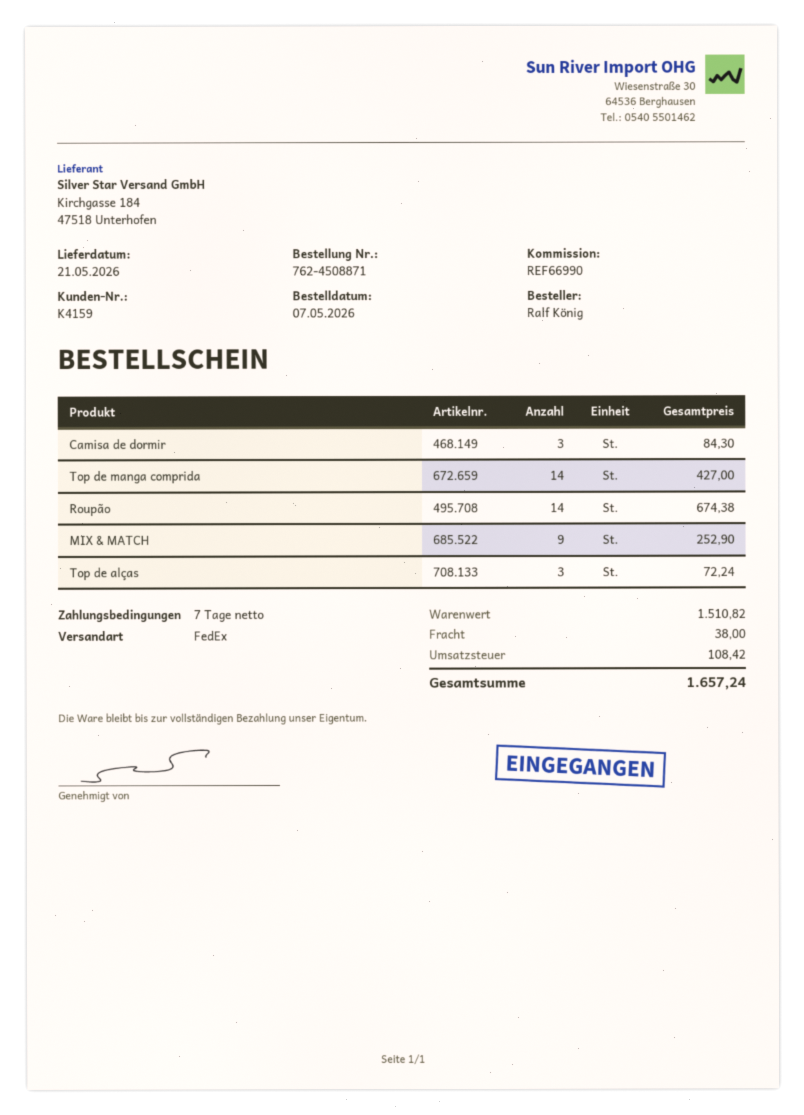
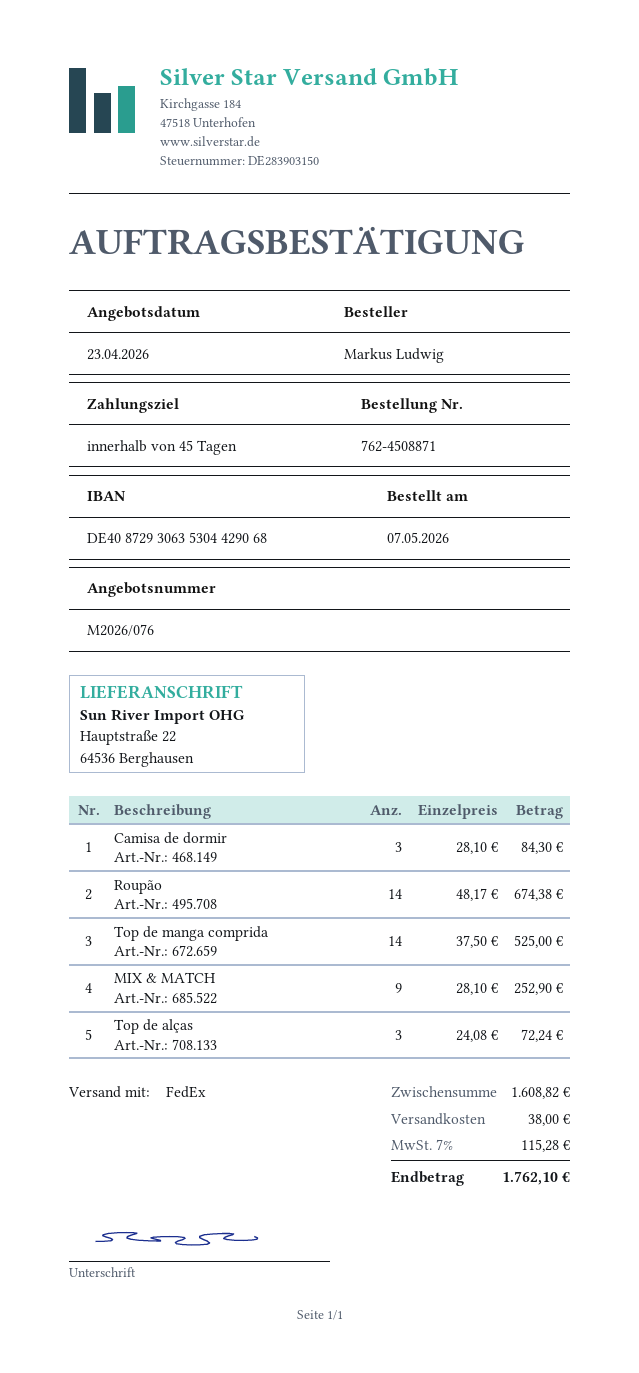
payment terms: 7 days -> 45 days
ordered by: Ralf König -> Markus Ludwig
Top de manga comprida: 14 for 427.00 -> 14 for 525.00
subtotal: 1510.82 -> 1608.82
tax: 108.42 -> 115.28
total: 1657.24 -> 1762.10

